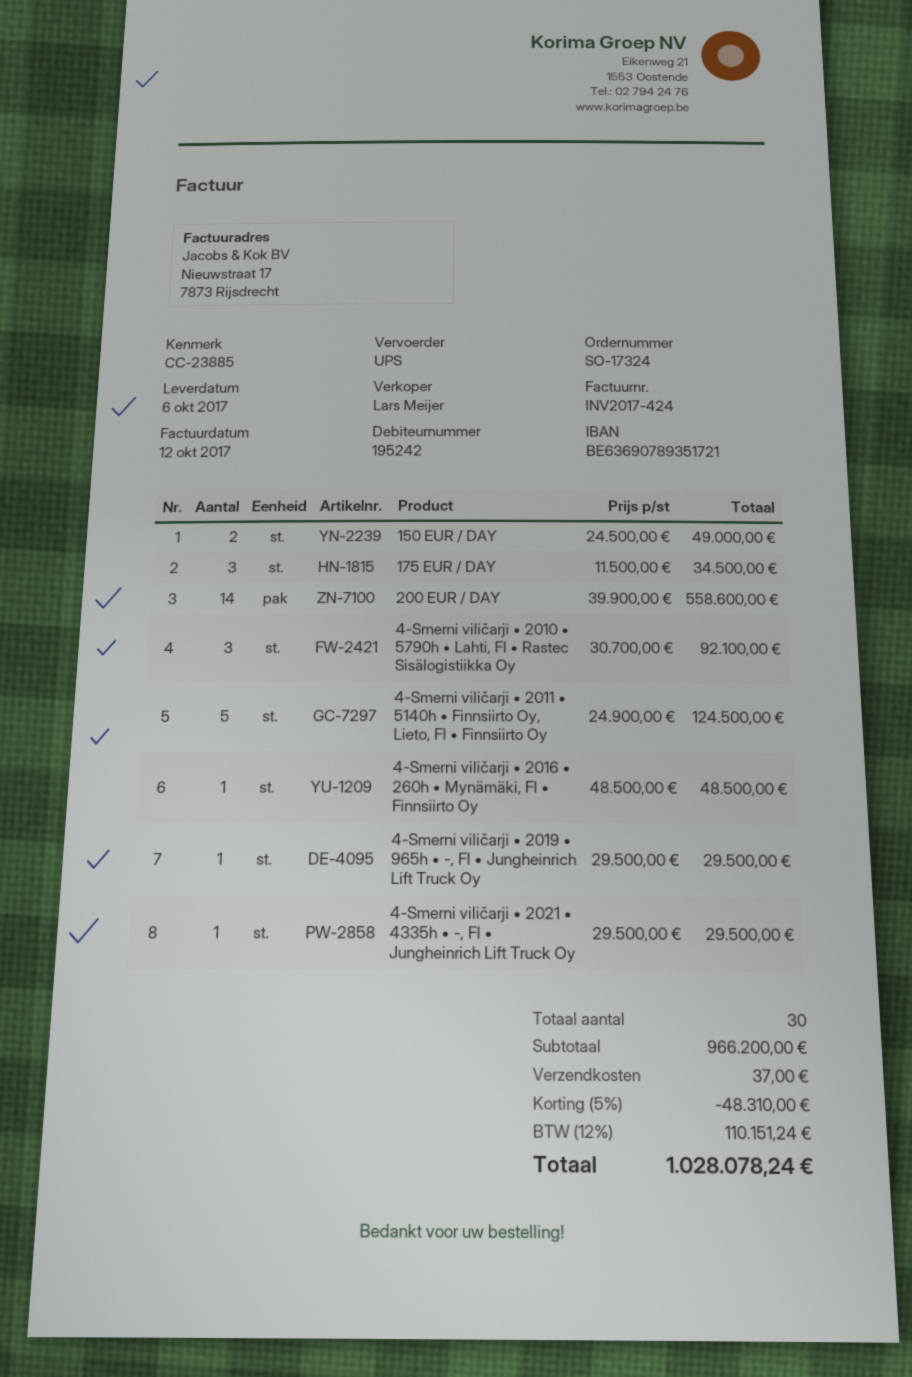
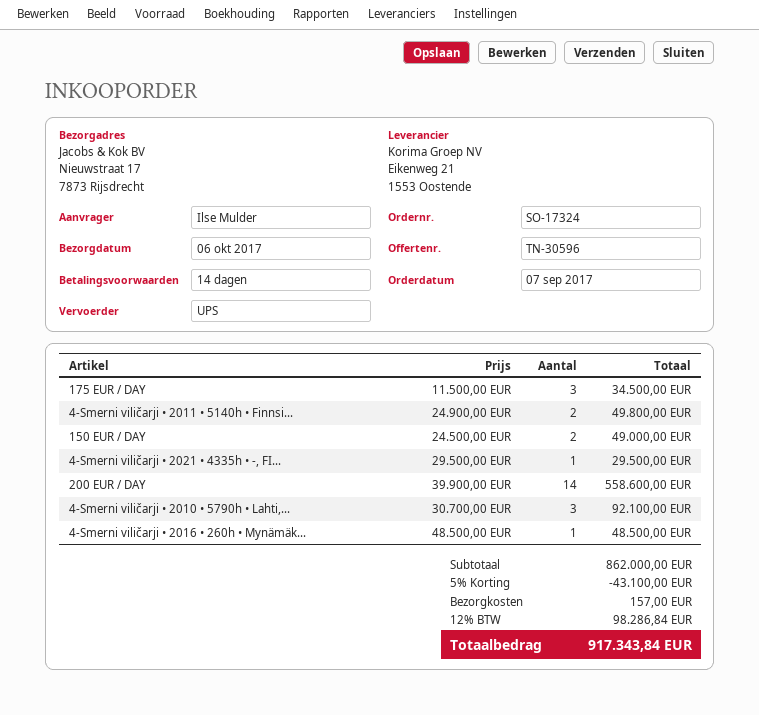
4-Smerni viličarji • 2011 • 5140h • Finnsiirto Oy, Lieto, FI • Finnsiirto Oy: 5 x 24900.00 = 124500.00 -> 2 x 24900.00 = 49800.00
4-Smerni viličarji • 2019 • 965h • -, FI • Jungheinrich Lift Truck Oy: 1 x 29500.00 = 29500.00 -> none
subtotal: 966200.00 -> 862000.00
discount: 5% = 48310.00 -> 5% = 43100.00
shipping: 37.00 -> 157.00
tax: 12% = 110151.24 -> 12% = 98286.84
total: 1028078.24 -> 917343.84

